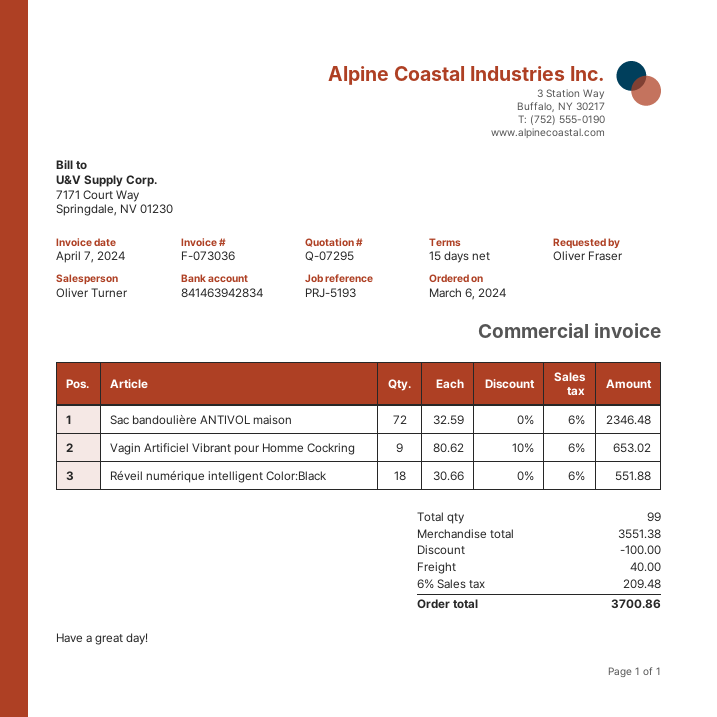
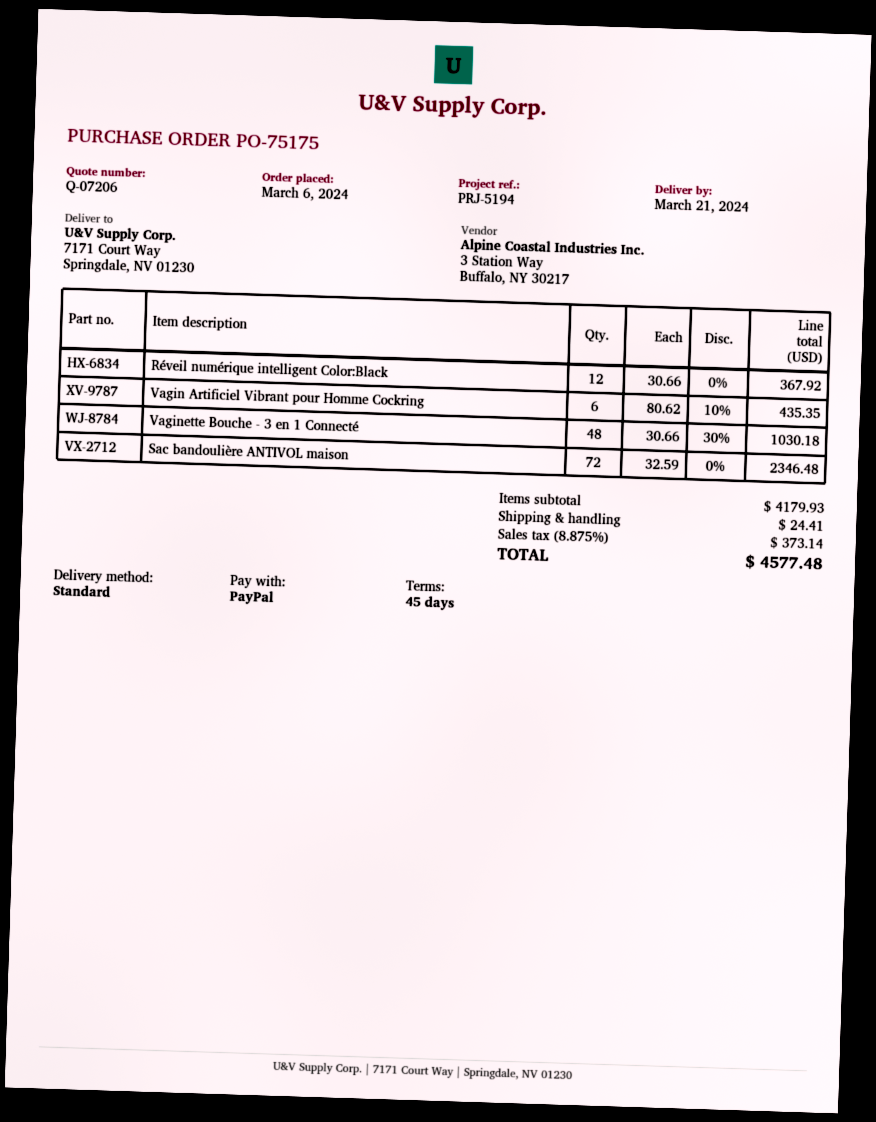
quote number: Q-07295 -> Q-07206
payment terms: 15 days -> 45 days
reference: PRJ-5193 -> PRJ-5194
Vagin Artificiel Vibrant pour Homme Cockring: 9 x 80.62 - 10% = 653.02 -> 6 x 80.62 - 10% = 435.35
Réveil numérique intelligent Color:Black: 18 x 30.66 = 551.88 -> 12 x 30.66 = 367.92
Vaginette Bouche - 3 en 1 Connecté: none -> 48 x 30.66 - 30% = 1030.18
subtotal: 3551.38 -> 4179.93
discount: 100.00 -> none
shipping: 40.00 -> 24.41
tax: 6% = 209.48 -> 8.875% = 373.14
total: 3700.86 -> 4577.48

